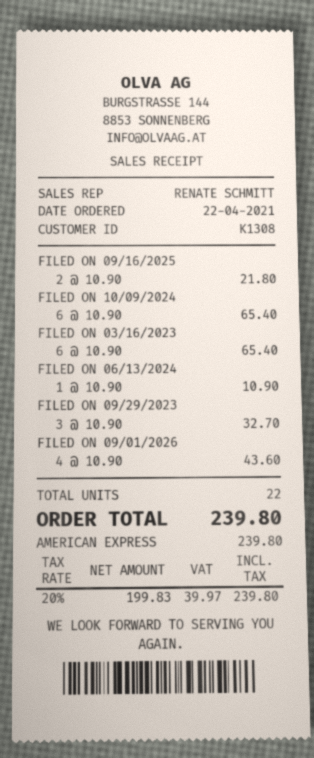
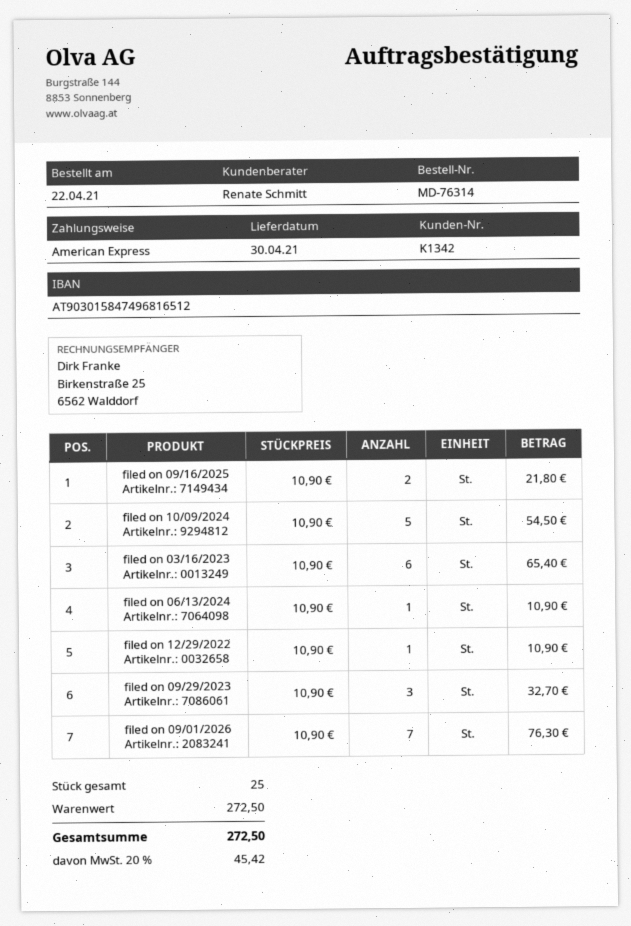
customer number: K1308 -> K1342
FILED ON 10/09/2024: 6 x 10.90 = 65.40 -> 5 x 10.90 = 54.50
FILED ON 09/01/2026: 4 x 10.90 = 43.60 -> 7 x 10.90 = 76.30
filed on 12/29/2022: none -> 1 x 10.90 = 10.90
total quantity: 22 -> 25
tax: 20% = 39.97 -> 20% = 45.42
total: 239.80 -> 272.50

